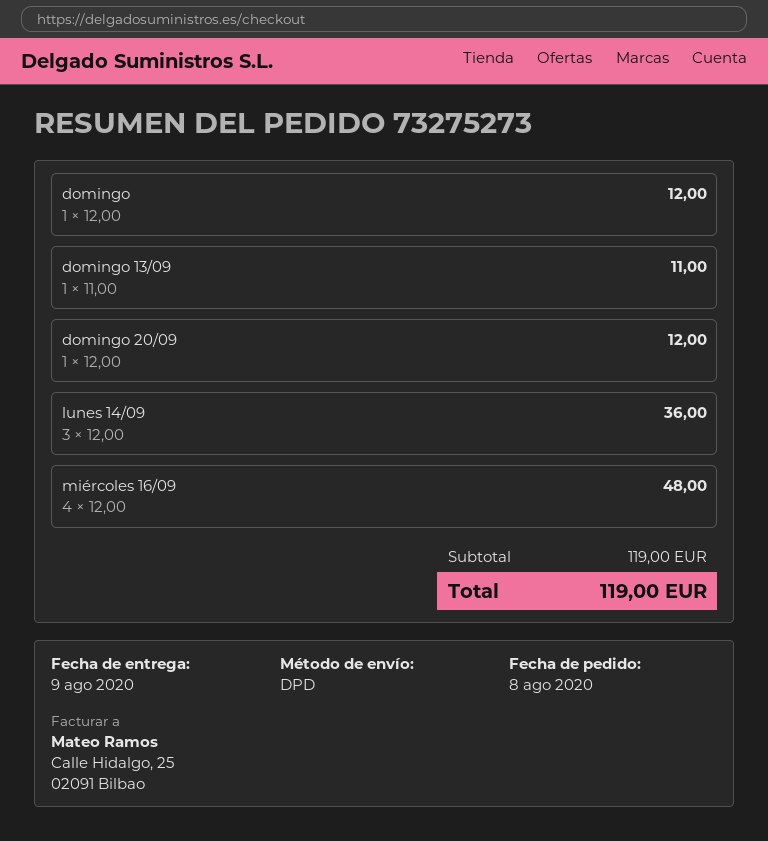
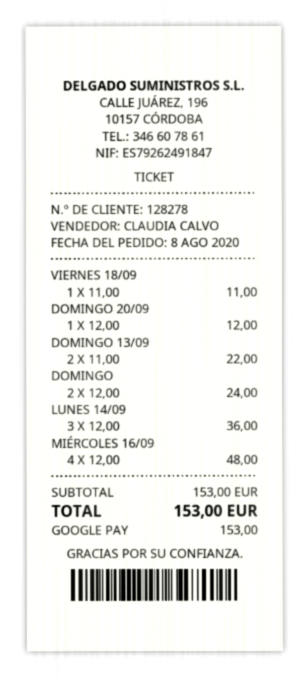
domingo: 1 x 12.00 = 12.00 -> 2 x 12.00 = 24.00
domingo 13/09: 1 x 11.00 = 11.00 -> 2 x 11.00 = 22.00
VIERNES 18/09: none -> 1 x 11.00 = 11.00
subtotal: 119.00 -> 153.00
total: 119.00 -> 153.00

